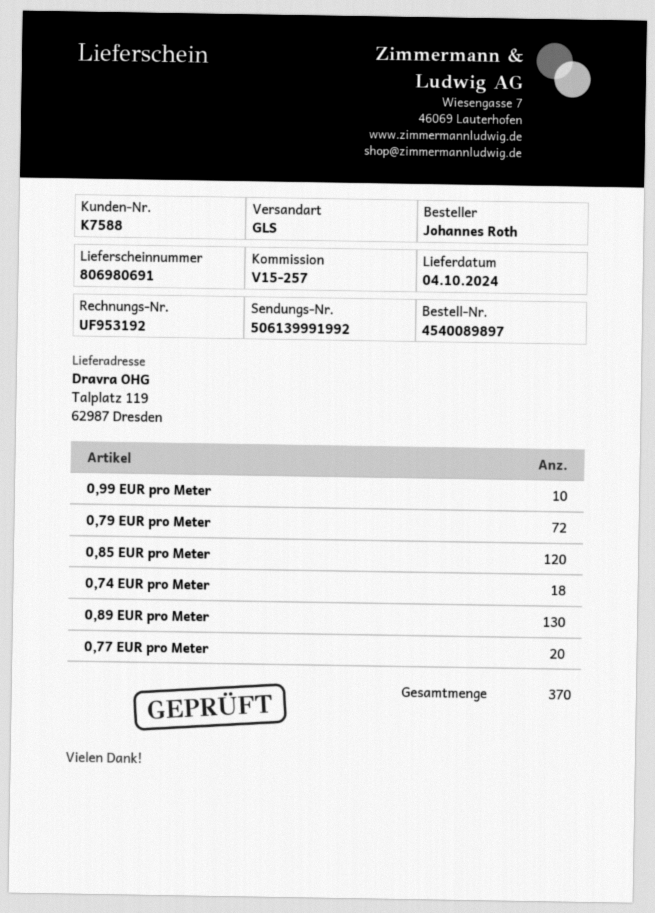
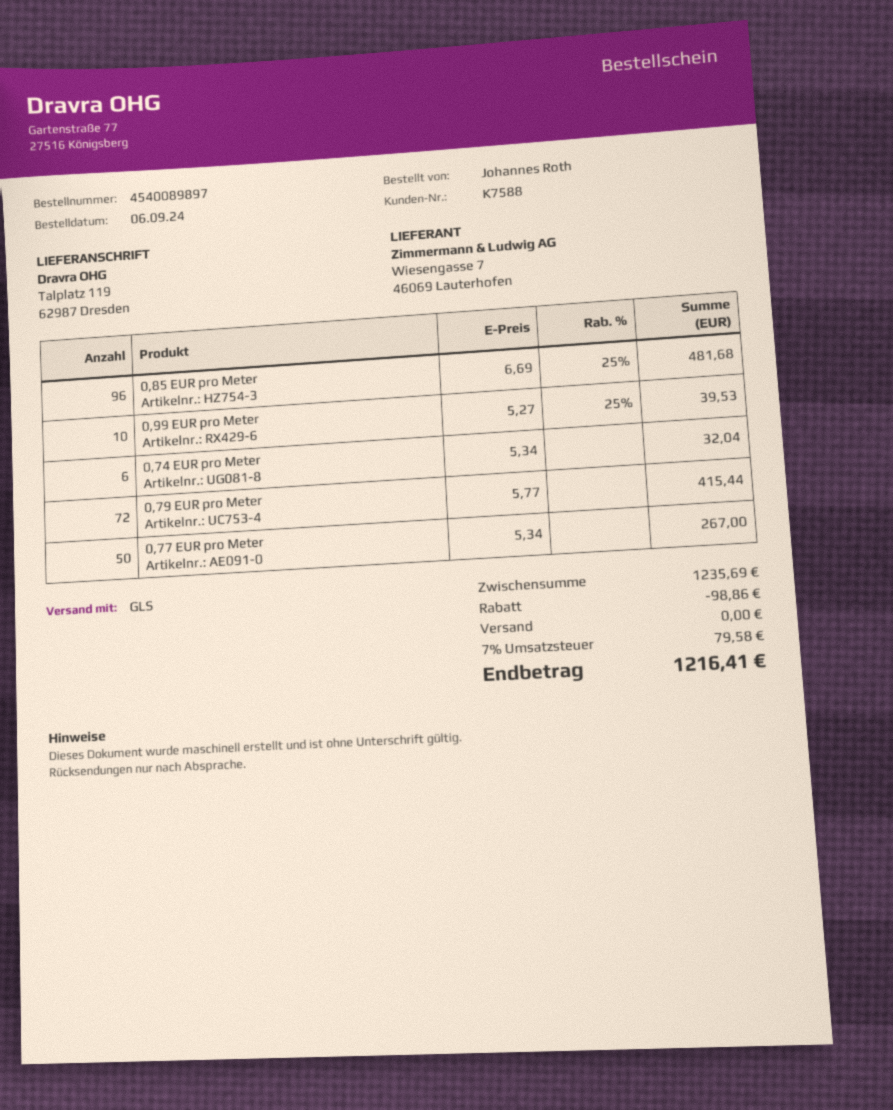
0,85 EUR pro Meter: 120 -> 96
0,74 EUR pro Meter: 18 -> 6
0,89 EUR pro Meter: 130 -> none
0,77 EUR pro Meter: 20 -> 50

